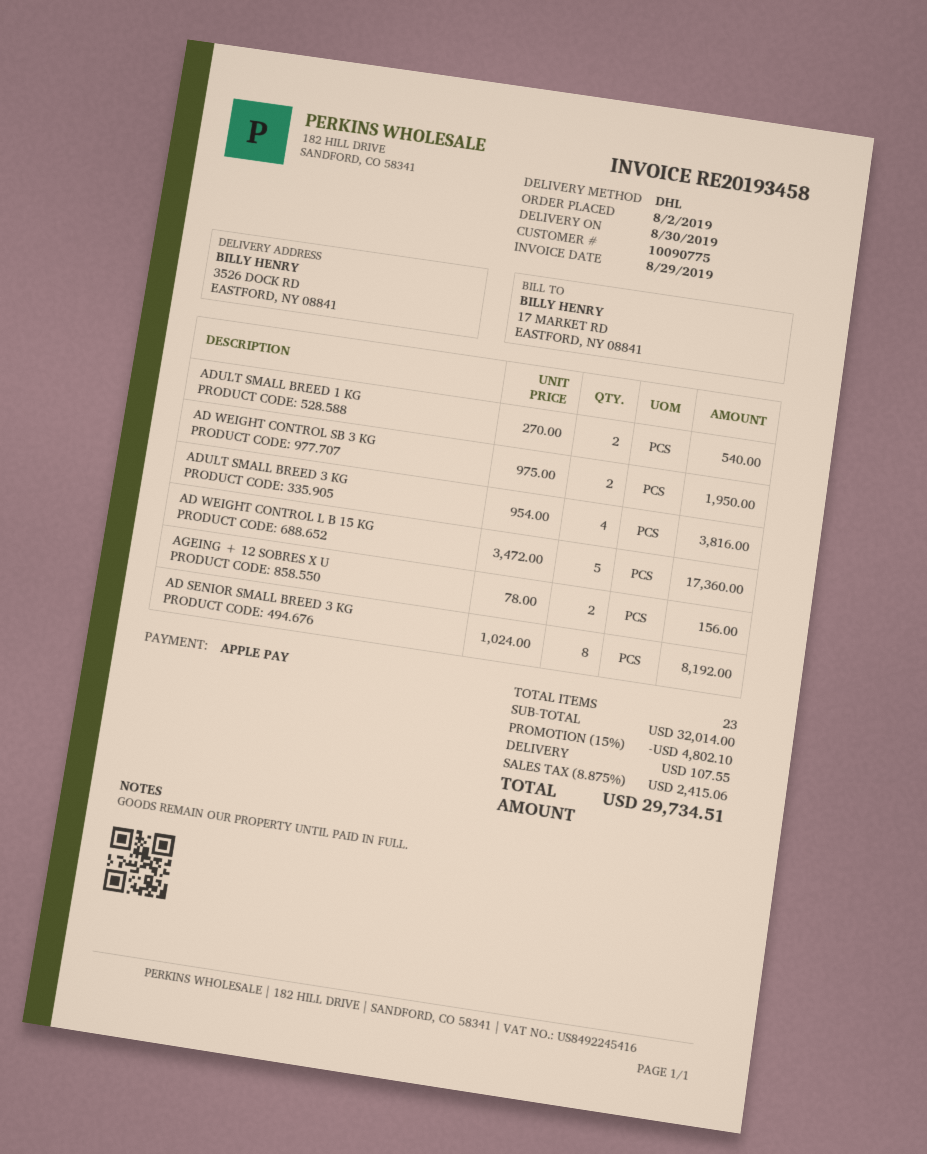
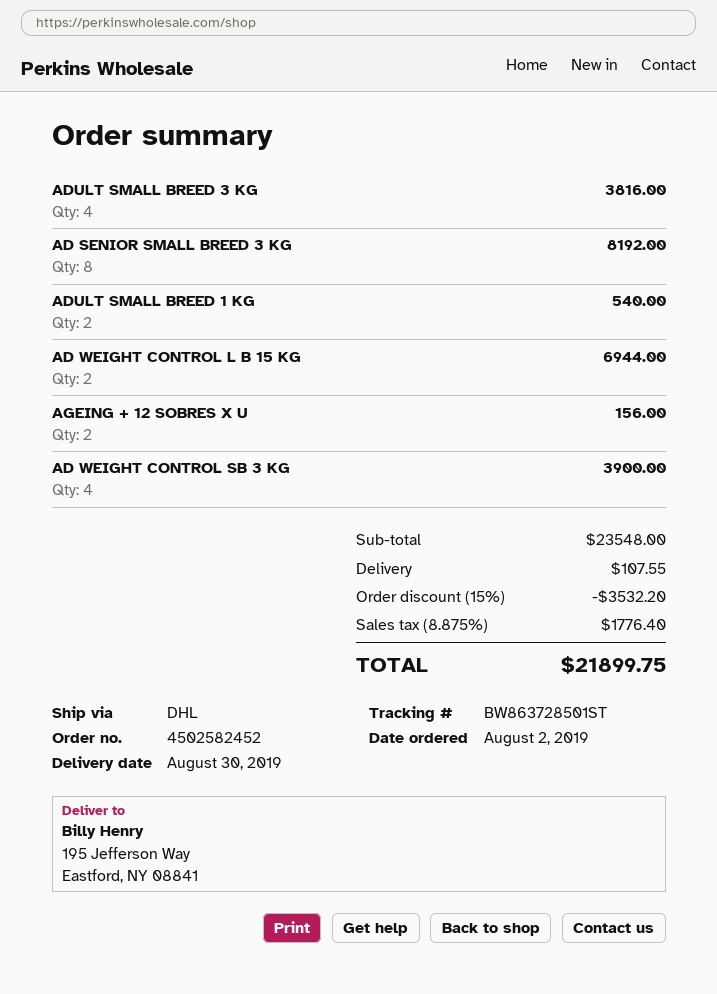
ship to: 3526 DOCK RD, EASTFORD, NY 08841 -> 195 Jefferson Way, Eastford, NY 08841
AD WEIGHT CONTROL SB 3 KG: 2 for 1950.00 -> 4 for 3900.00
AD WEIGHT CONTROL L B 15 KG: 5 for 17360.00 -> 2 for 6944.00
subtotal: 32014.00 -> 23548.00
discount: 15% = 4802.10 -> 15% = 3532.20
tax: 8.875% = 2415.06 -> 8.875% = 1776.40
total: 29734.51 -> 21899.75

